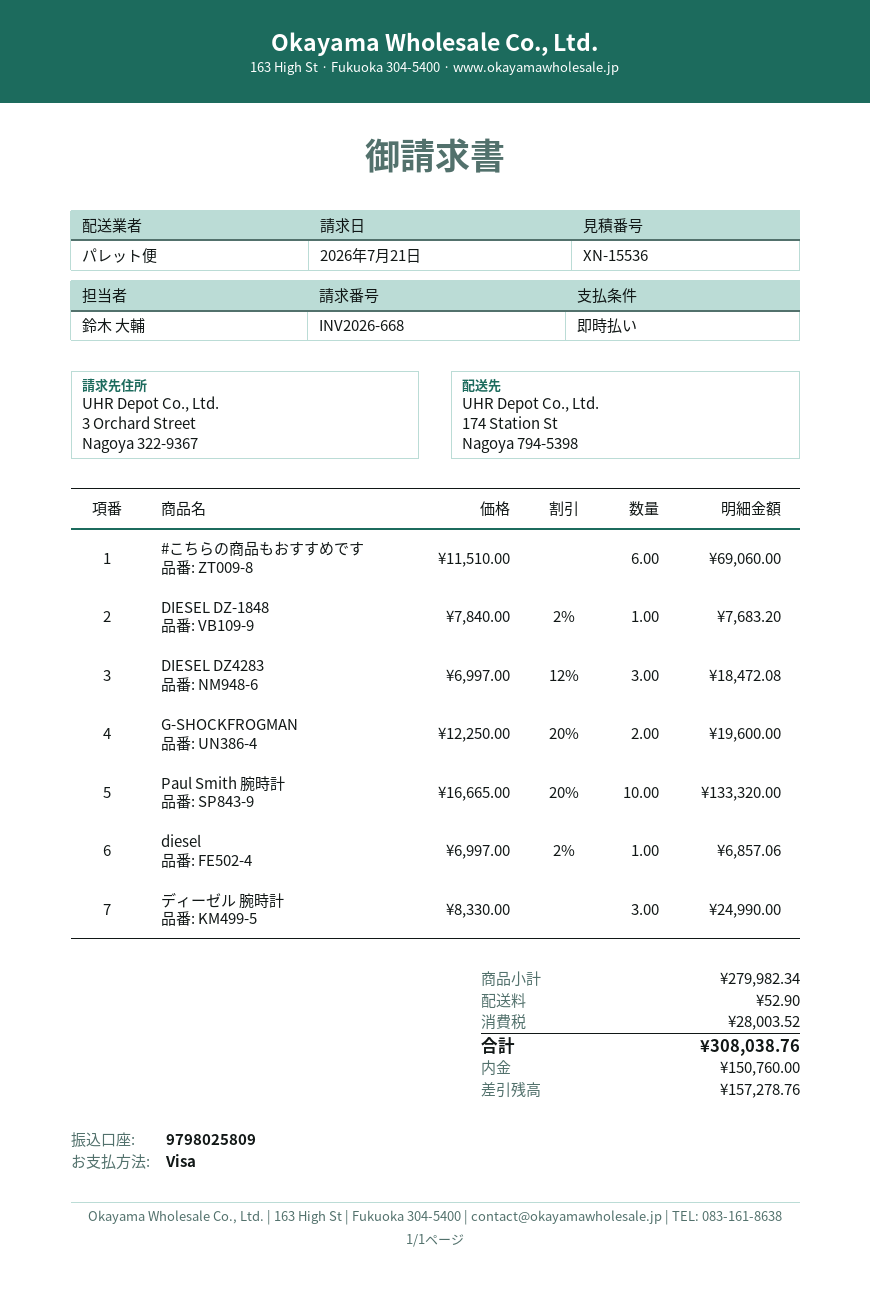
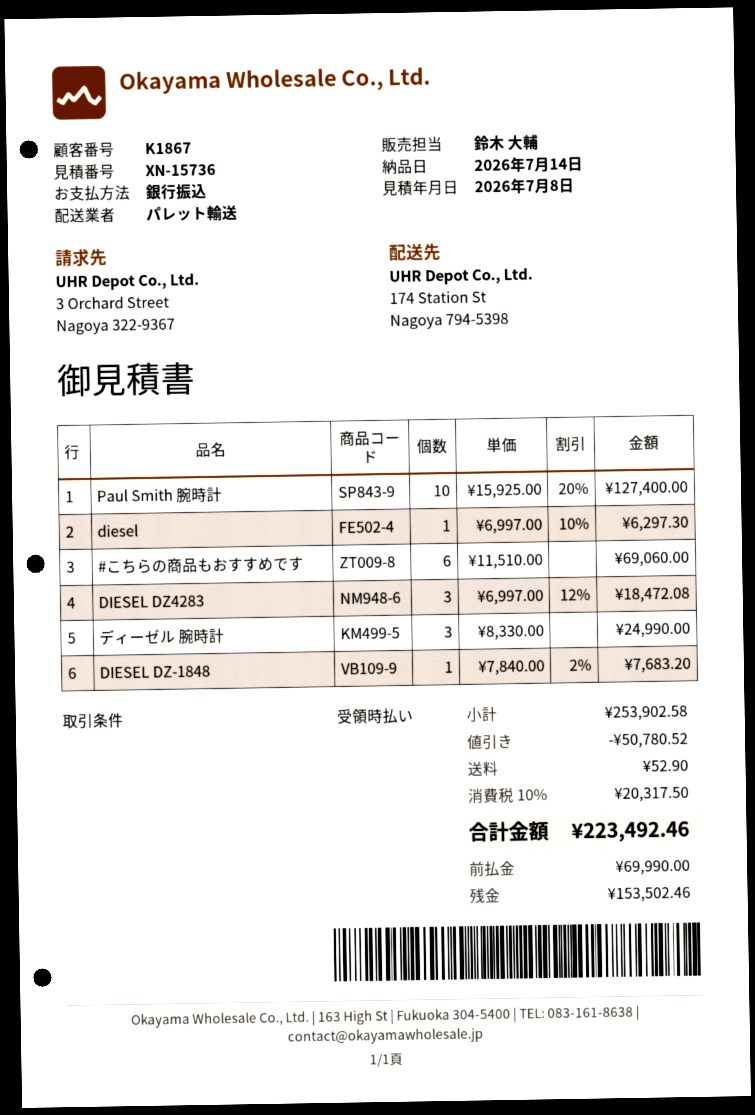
quote number: XN-15536 -> XN-15736
payment method: Visa -> bank transfer
G-SHOCKFROGMAN: 2 x 12250.00 - 20% = 19600.00 -> none
Paul Smith 腕時計: 10 x 16665.00 - 20% = 133320.00 -> 10 x 15925.00 - 20% = 127400.00
diesel: 1 x 6997.00 - 2% = 6857.06 -> 1 x 6997.00 - 10% = 6297.30
subtotal: 279982.34 -> 253902.58
discount: none -> 50780.52
tax: 28003.52 -> 20317.50
total: 308038.76 -> 223492.46
deposit: 150760.00 -> 69990.00
balance: 157278.76 -> 153502.46

